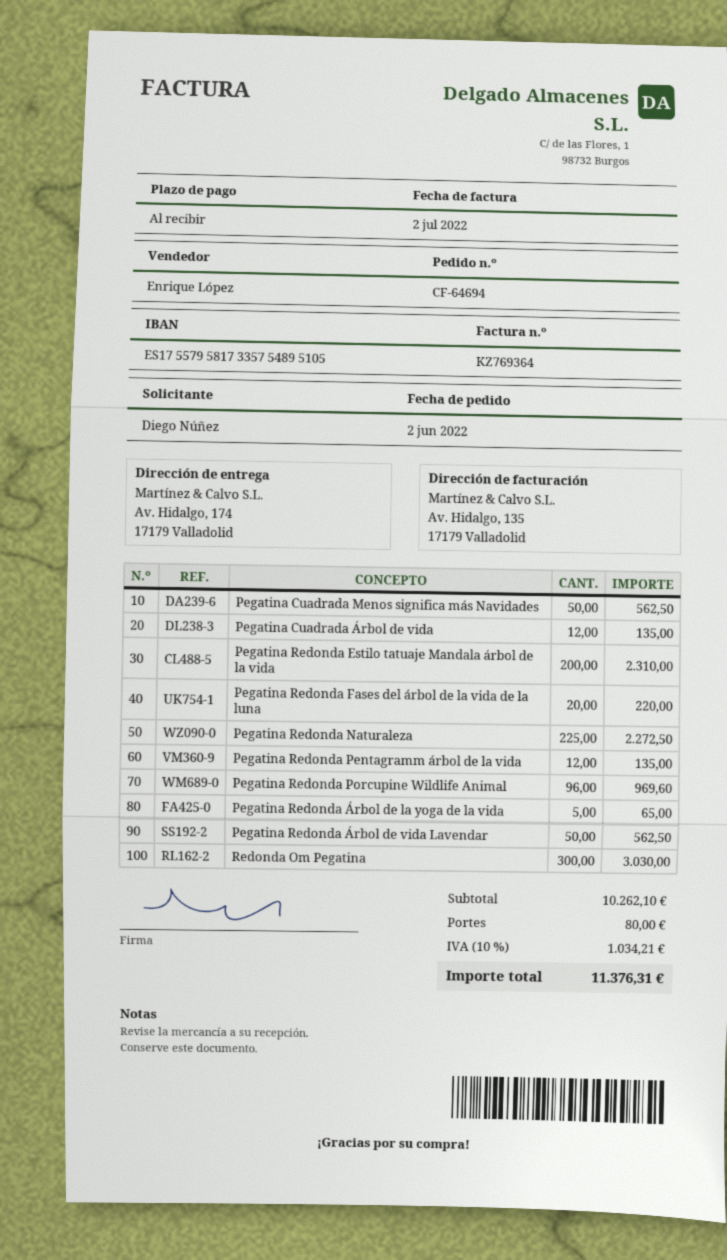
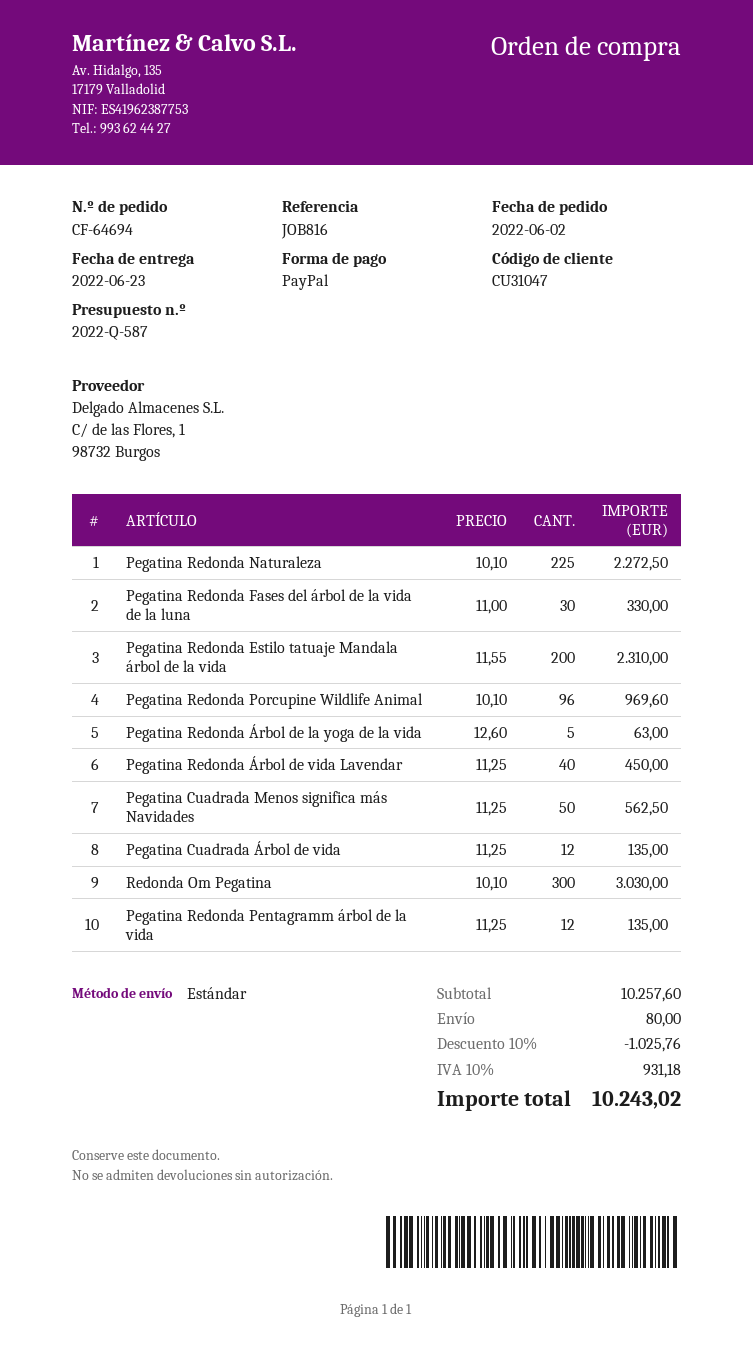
Pegatina Redonda Fases del árbol de la vida de la luna: 20 for 220.00 -> 30 for 330.00
Pegatina Redonda Árbol de la yoga de la vida: 5 for 65.00 -> 5 for 63.00
Pegatina Redonda Árbol de vida Lavendar: 50 for 562.50 -> 40 for 450.00
subtotal: 10262.10 -> 10257.60
discount: none -> 10% = 1025.76
tax: 10% = 1034.21 -> 10% = 931.18
total: 11376.31 -> 10243.02

